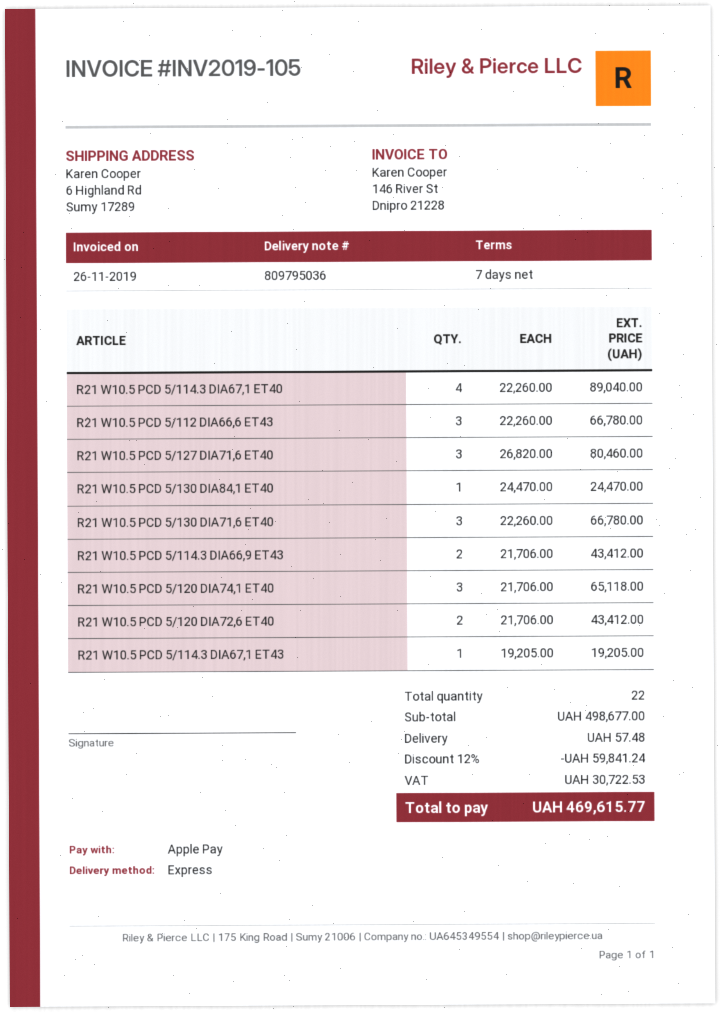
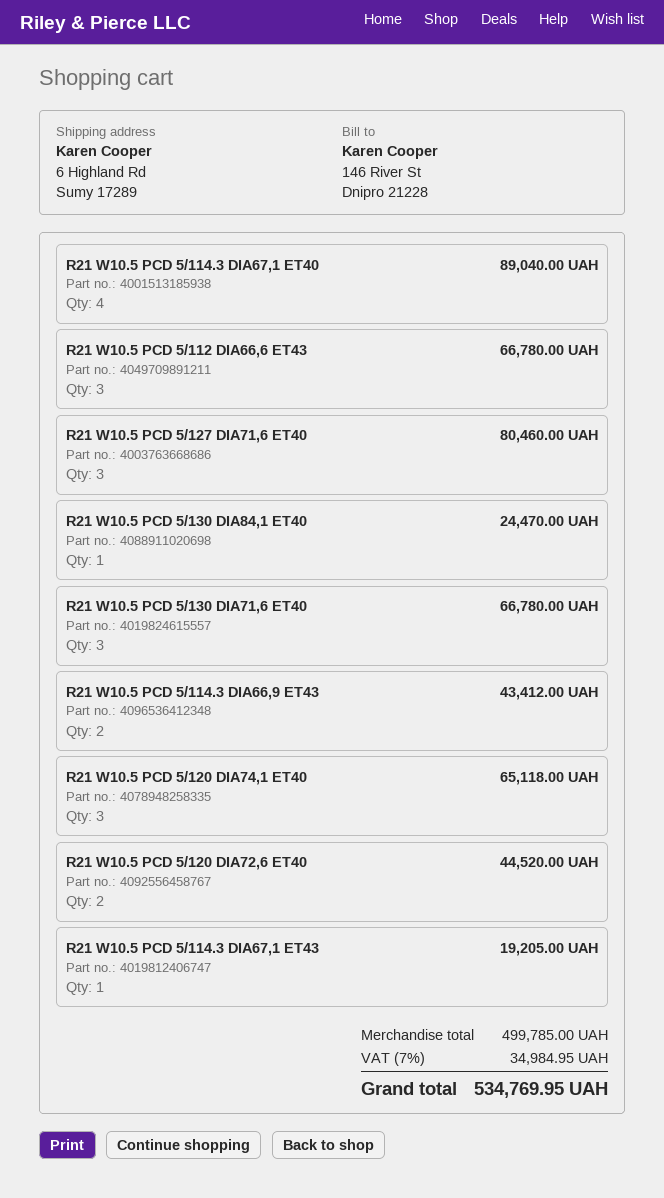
R21 W10.5 PCD 5/120 DIA72,6 ET40: 2 for 43412.00 -> 2 for 44520.00
subtotal: 498677.00 -> 499785.00
discount: 12% = 59841.24 -> none
shipping: 57.48 -> none
tax: 30722.53 -> 34984.95
total: 469615.77 -> 534769.95

